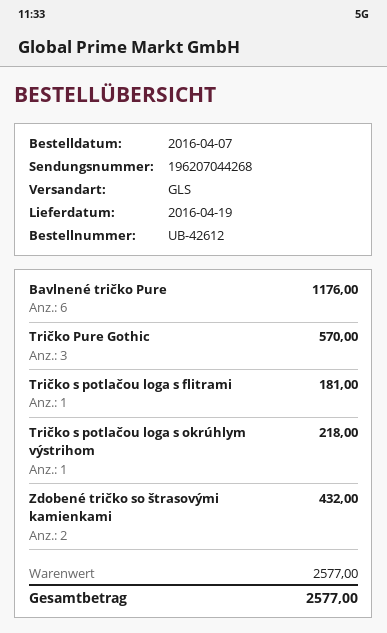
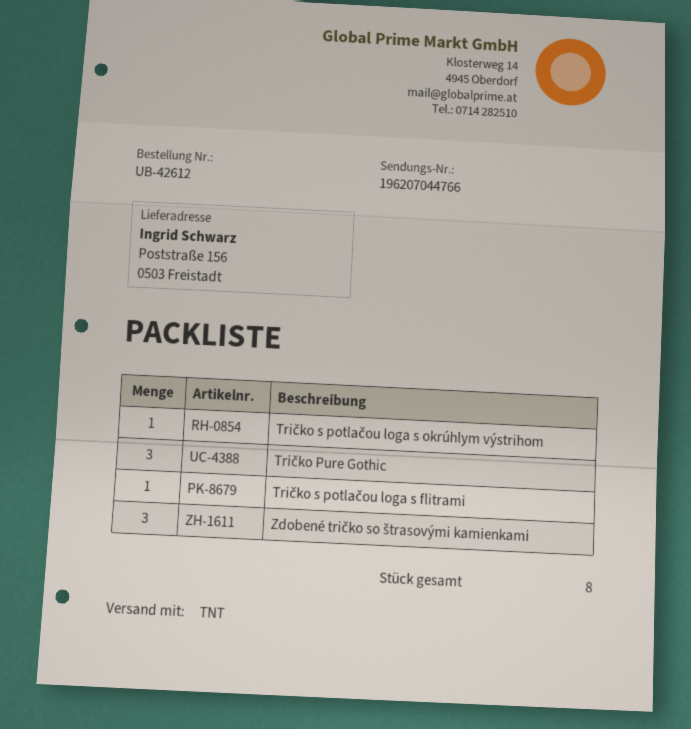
shipping method: GLS -> TNT
tracking number: 196207044268 -> 196207044766
Bavlnené tričko Pure: 6 -> none
Zdobené tričko so štrasovými kamienkami: 2 -> 3

